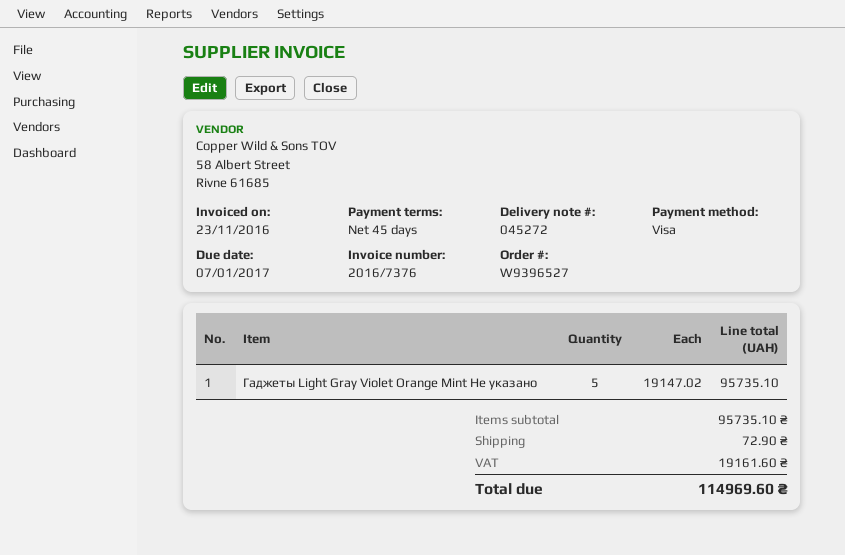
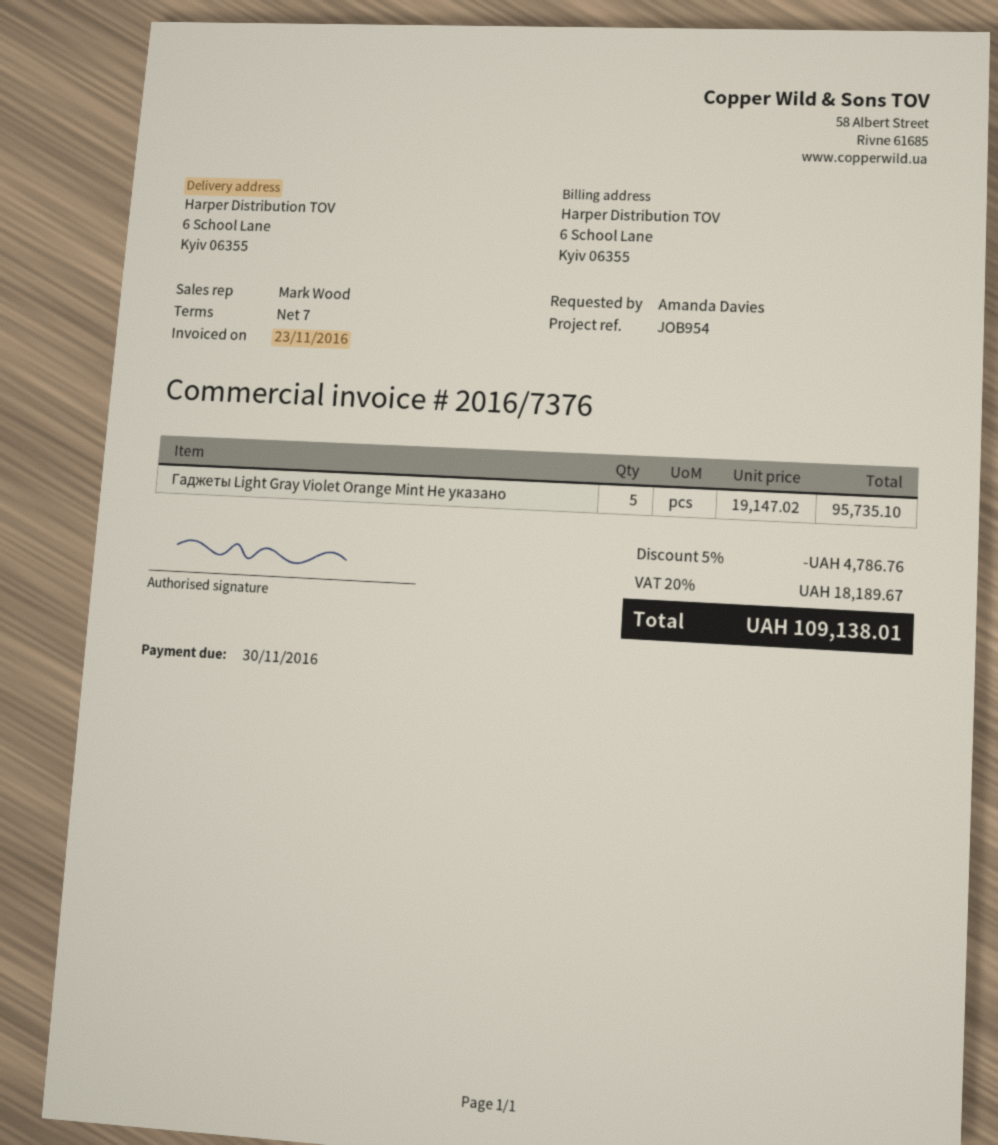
payment terms: 45 days -> 7 days
due date: 2017-01-07 -> 2016-11-30
discount: none -> 5% = 4786.76
shipping: 72.90 -> none
tax: 19161.60 -> 18189.67
total: 114969.60 -> 109138.01

